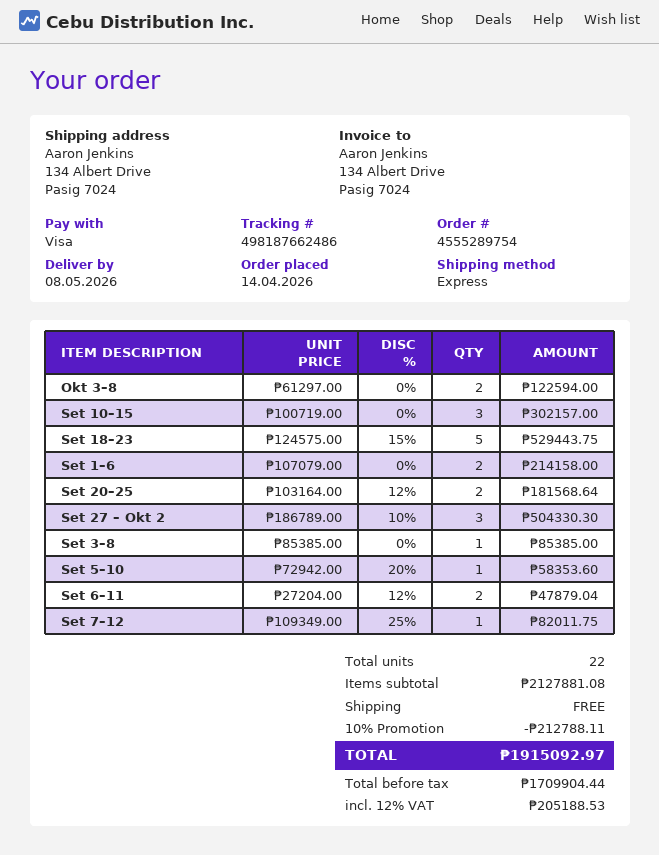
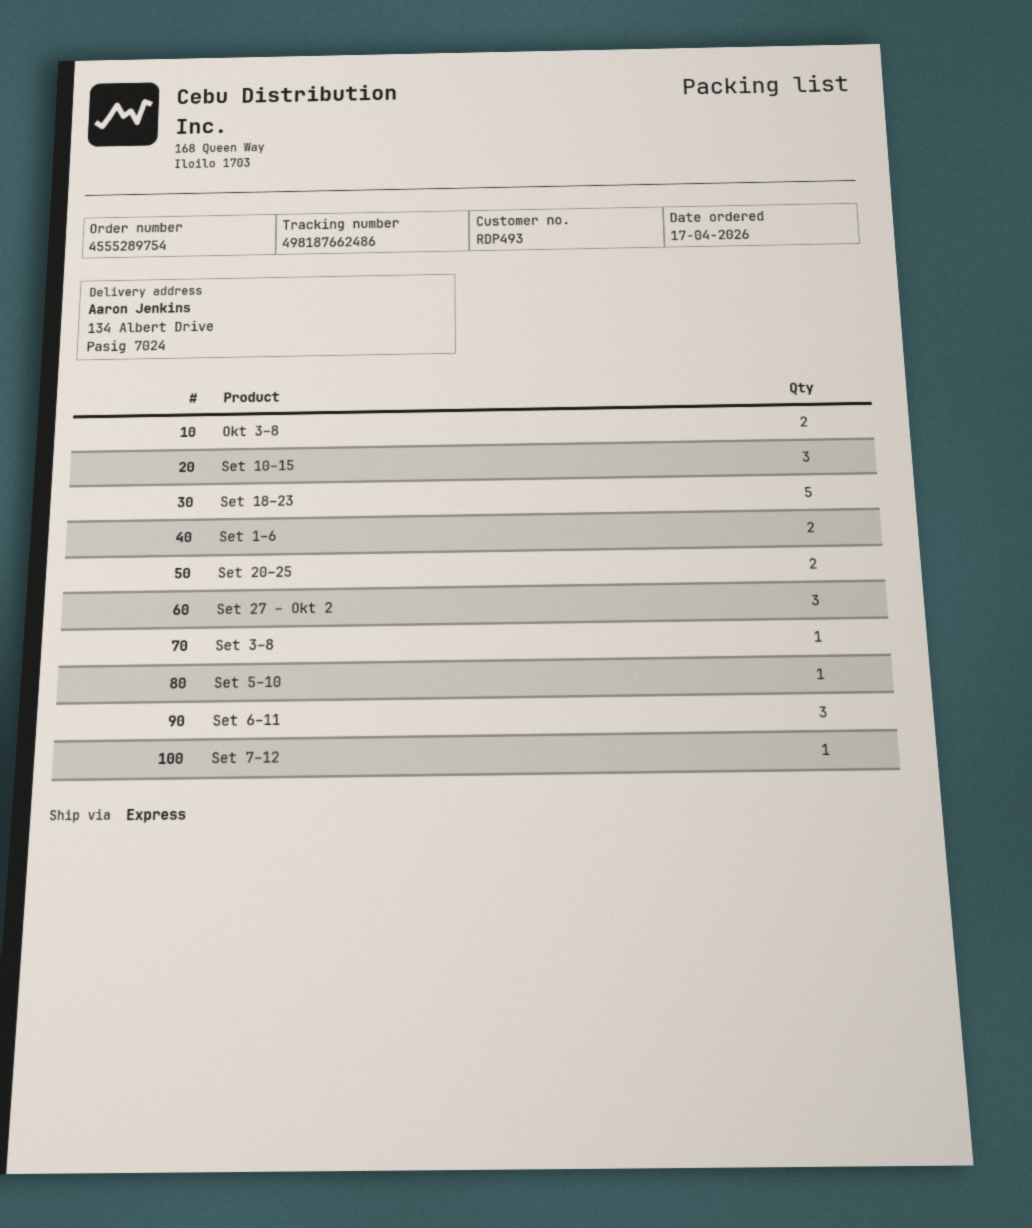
order date: 2026-04-14 -> 2026-04-17
Set 6–11: 2 -> 3

